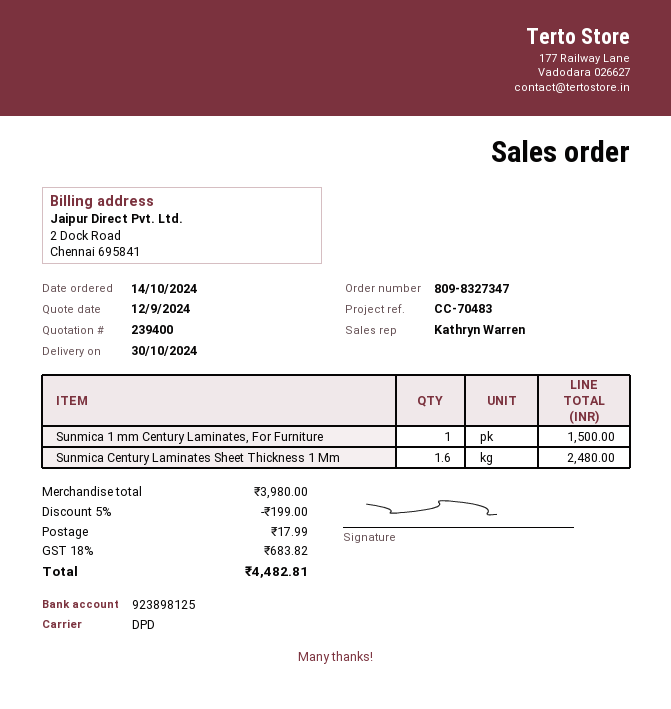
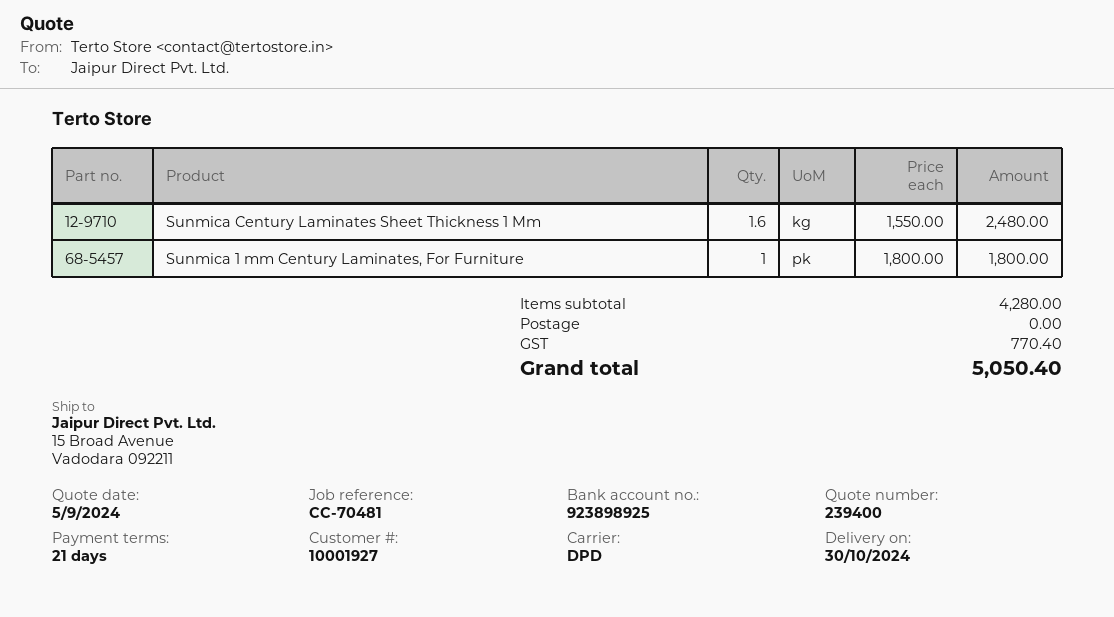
quote date: 2024-09-12 -> 2024-09-05
reference: CC-70483 -> CC-70481
bank account: 923898125 -> 923898925
Sunmica 1 mm Century Laminates, For Furniture: 1 for 1500.00 -> 1 for 1800.00
subtotal: 3980.00 -> 4280.00
discount: 5% = 199.00 -> none
shipping: 17.99 -> 0.00
tax: 683.82 -> 770.40
total: 4482.81 -> 5050.40

